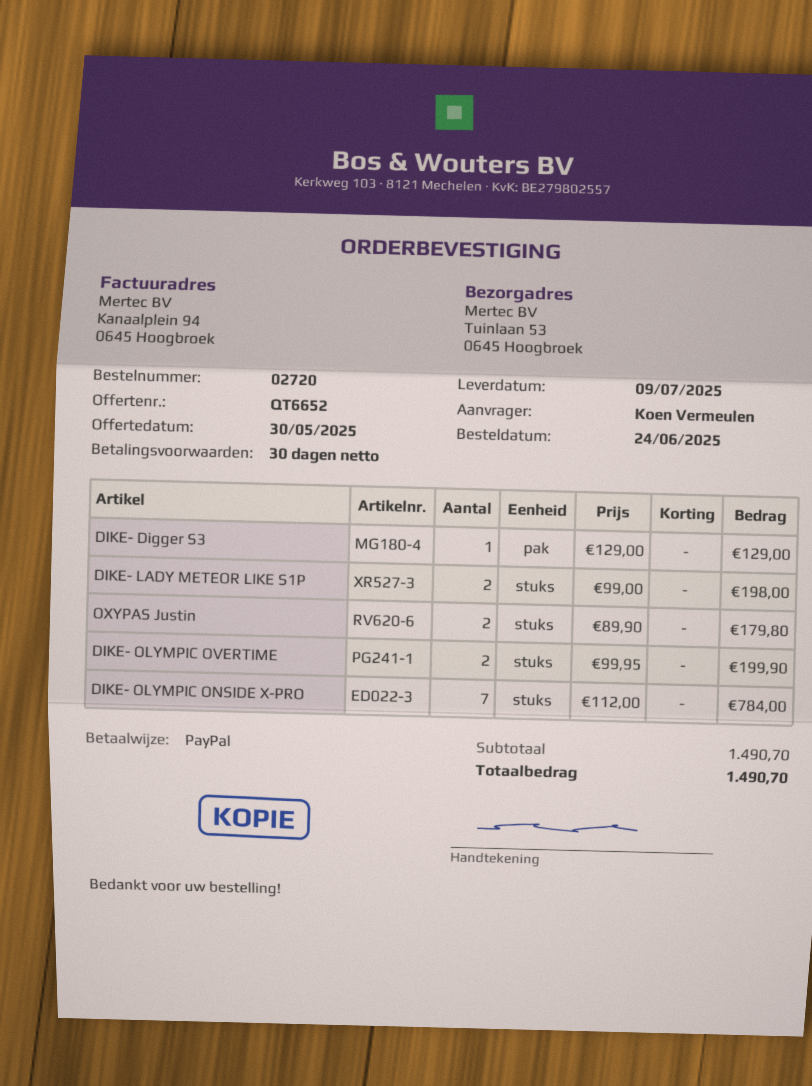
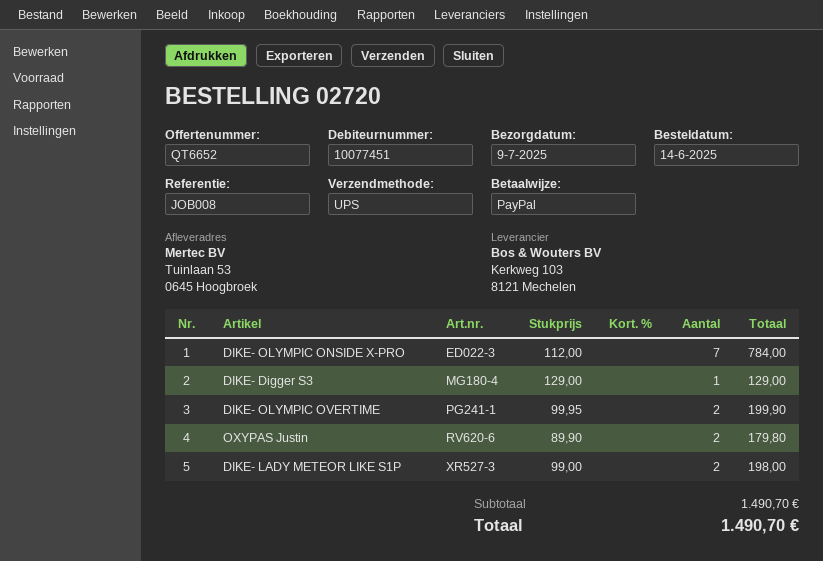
order date: 2025-06-24 -> 2025-06-14

